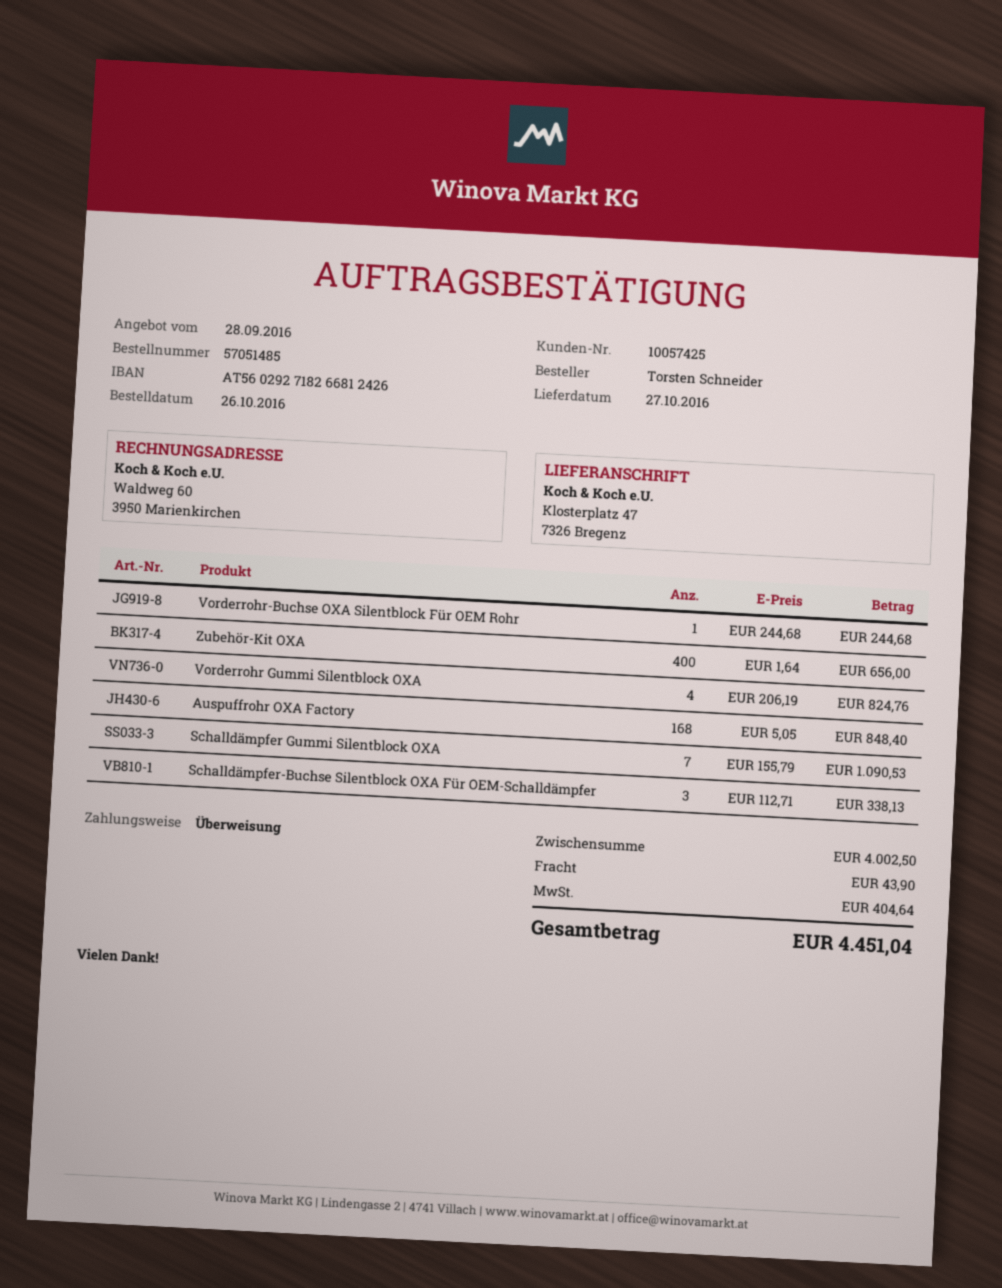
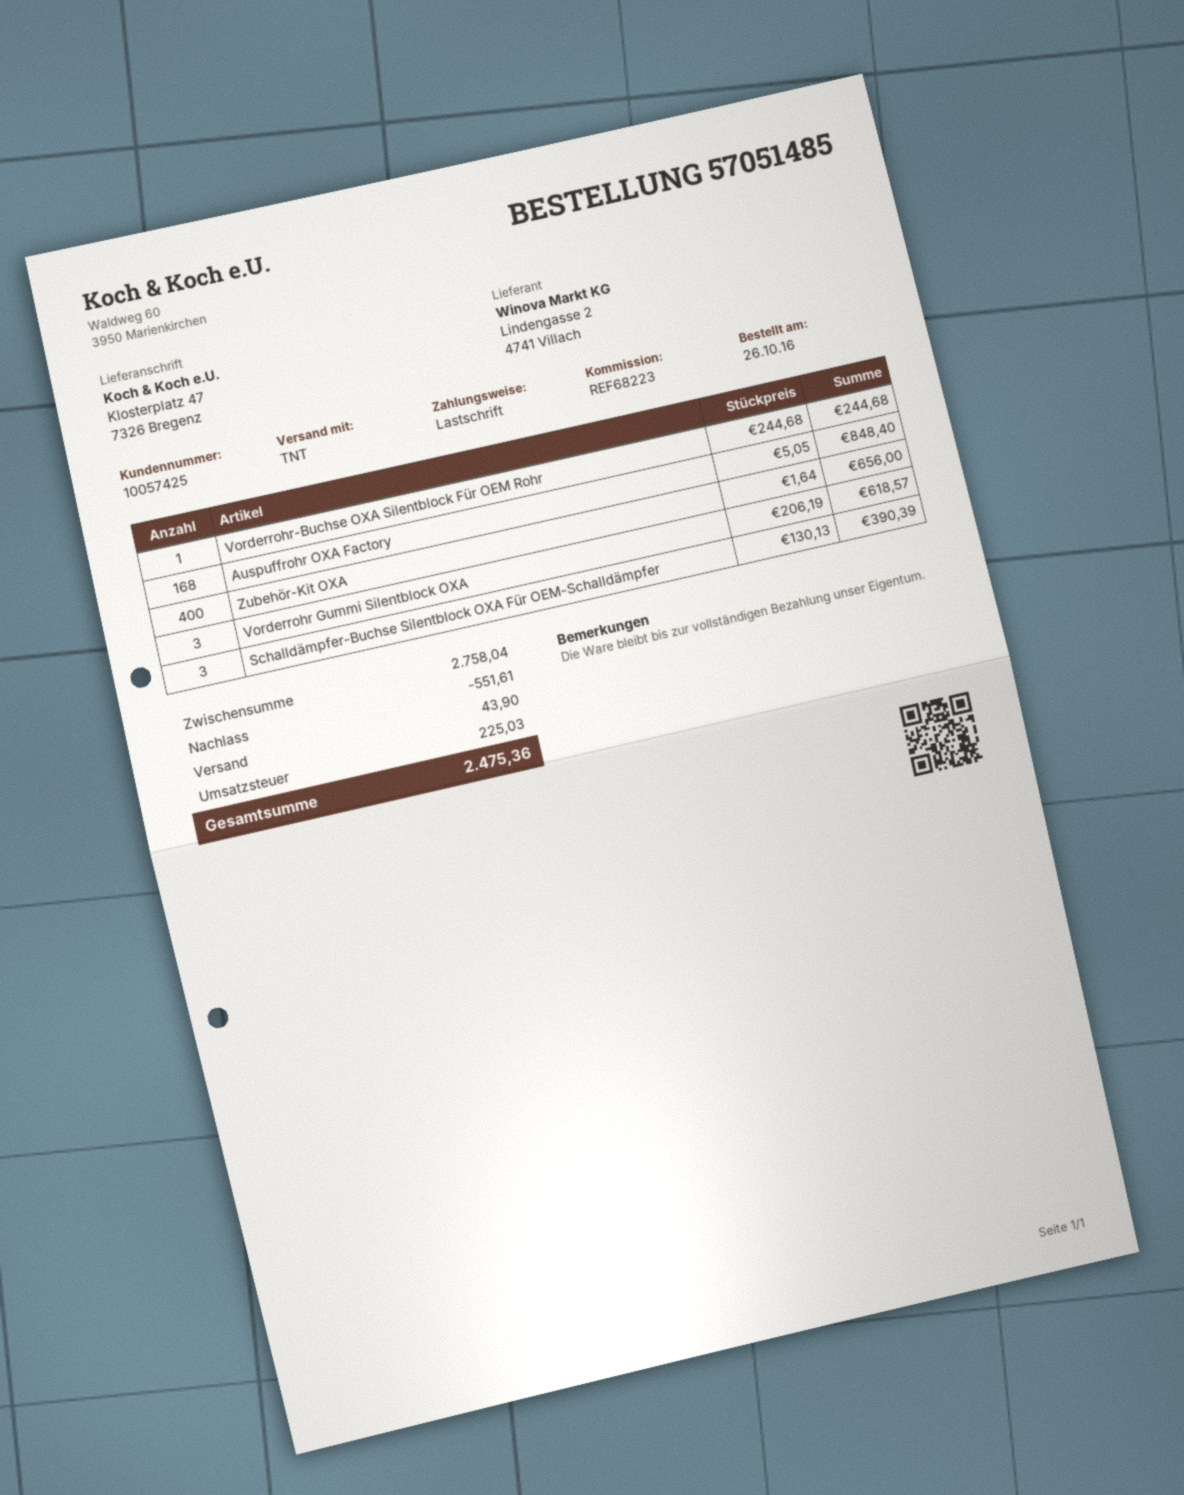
payment method: bank transfer -> direct debit
Vorderrohr Gummi Silentblock OXA: 4 x 206.19 = 824.76 -> 3 x 206.19 = 618.57
Schalldämpfer Gummi Silentblock OXA: 7 x 155.79 = 1090.53 -> none
Schalldämpfer-Buchse Silentblock OXA Für OEM-Schalldämpfer: 3 x 112.71 = 338.13 -> 3 x 130.13 = 390.39
subtotal: 4002.50 -> 2758.04
discount: none -> 551.61
tax: 404.64 -> 225.03
total: 4451.04 -> 2475.36

